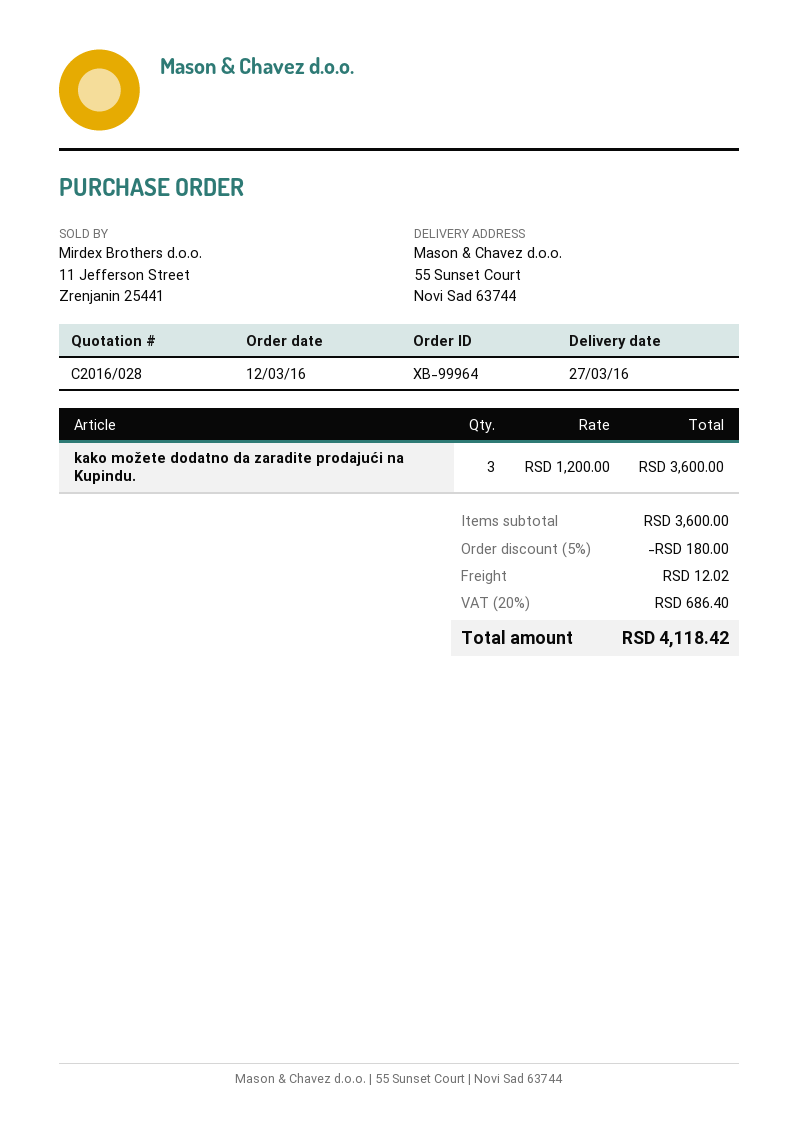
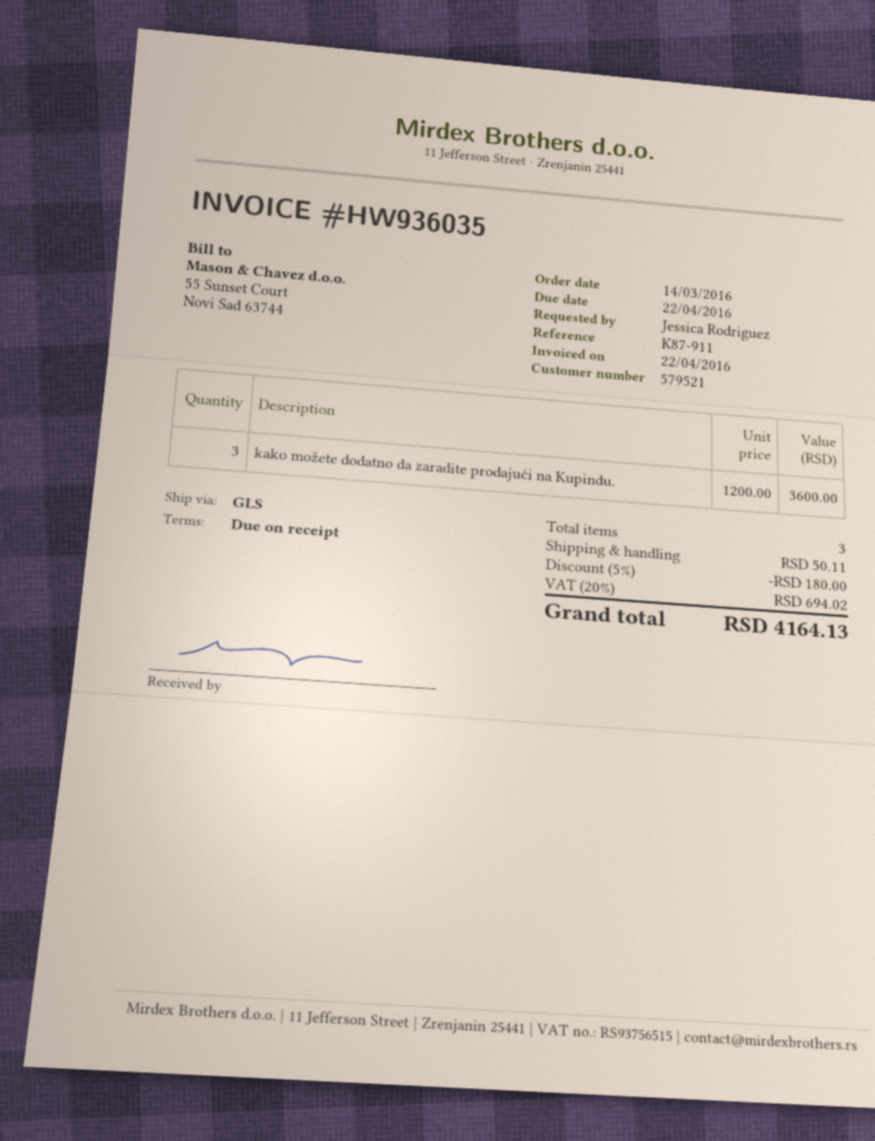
order date: 2016-03-12 -> 2016-03-14
shipping: 12.02 -> 50.11
tax: 20% = 686.40 -> 20% = 694.02
total: 4118.42 -> 4164.13

